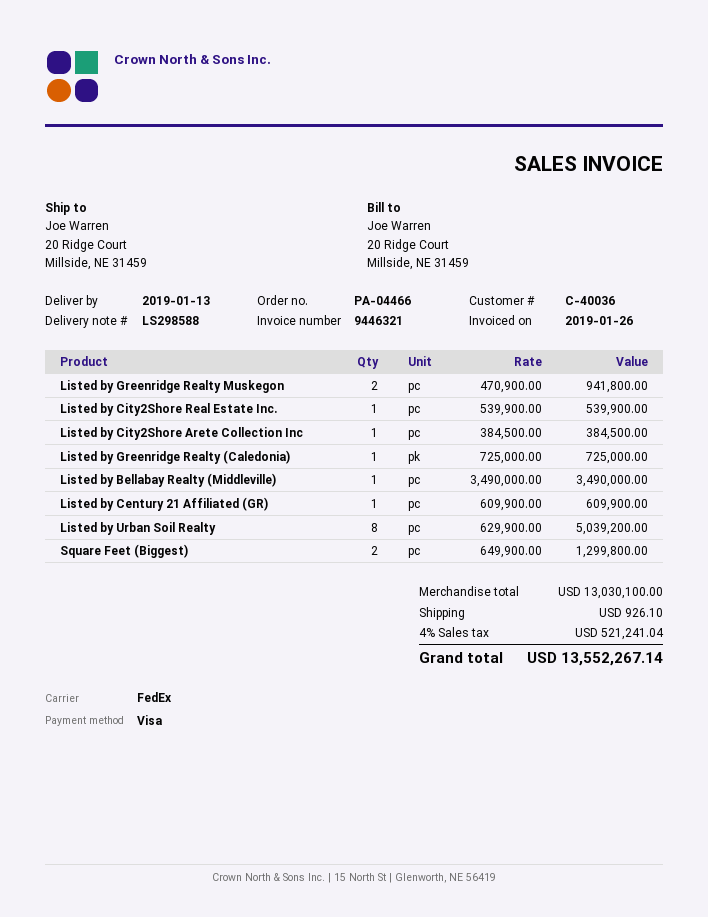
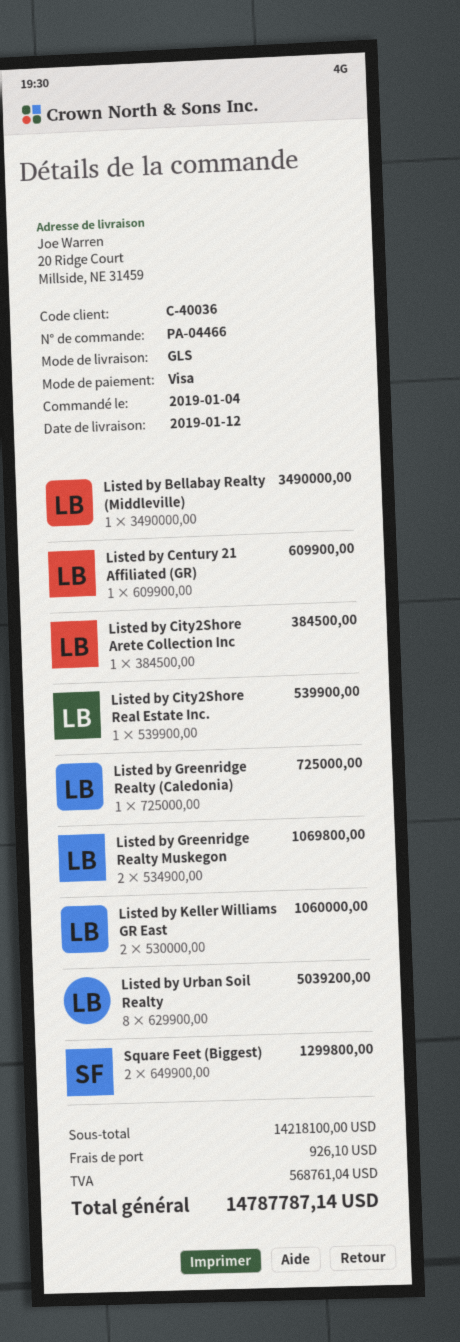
delivery date: 2019-01-13 -> 2019-01-12
shipping method: FedEx -> GLS
Listed by Greenridge Realty Muskegon: 2 x 470900.00 = 941800.00 -> 2 x 534900.00 = 1069800.00
Listed by Keller Williams GR East: none -> 2 x 530000.00 = 1060000.00
subtotal: 13030100.00 -> 14218100.00
tax: 521241.04 -> 568761.04
total: 13552267.14 -> 14787787.14

